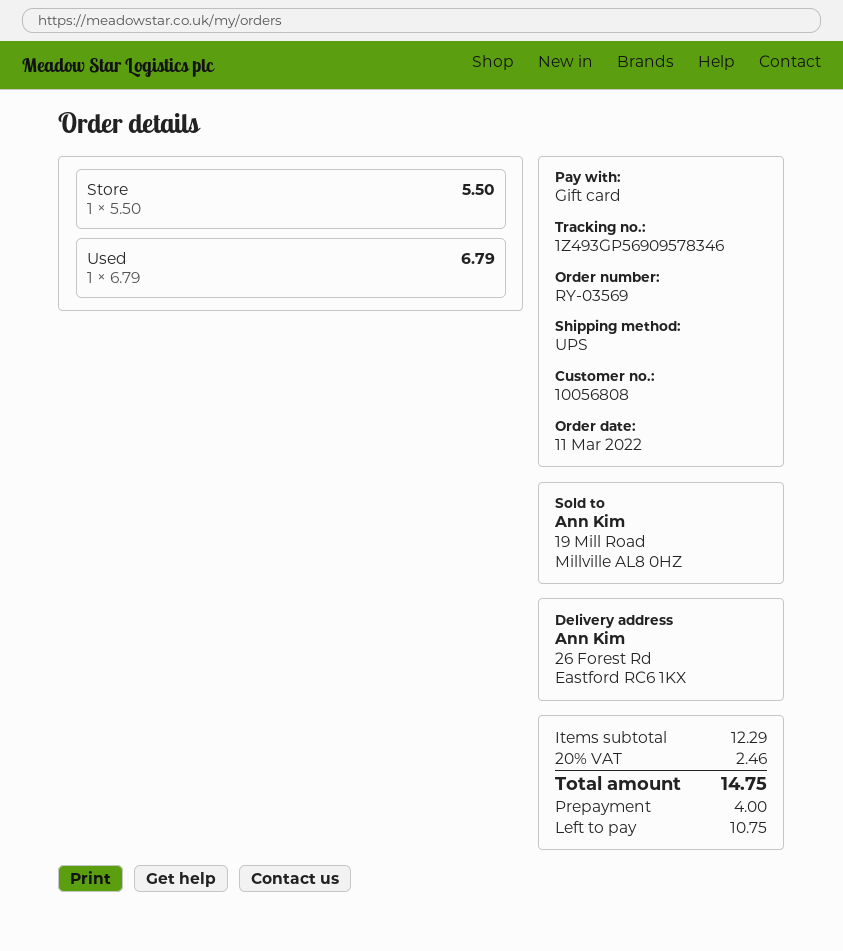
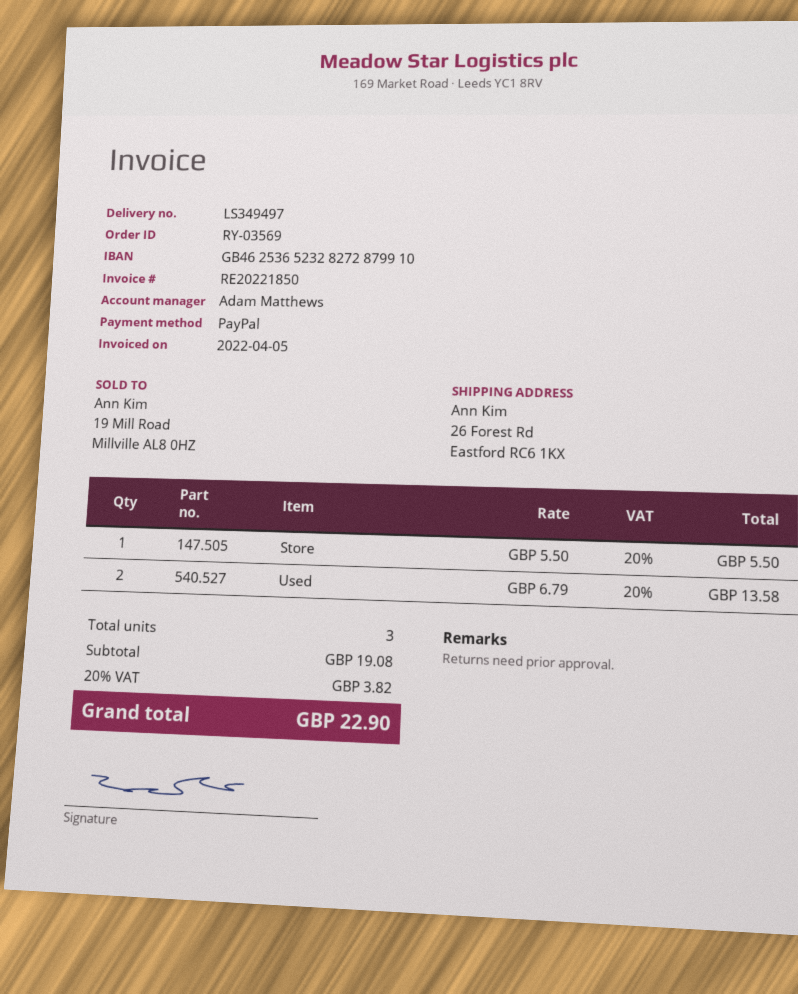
payment method: gift card -> PayPal
Used: 1 x 6.79 = 6.79 -> 2 x 6.79 = 13.58
subtotal: 12.29 -> 19.08
tax: 20% = 2.46 -> 20% = 3.82
total: 14.75 -> 22.90

